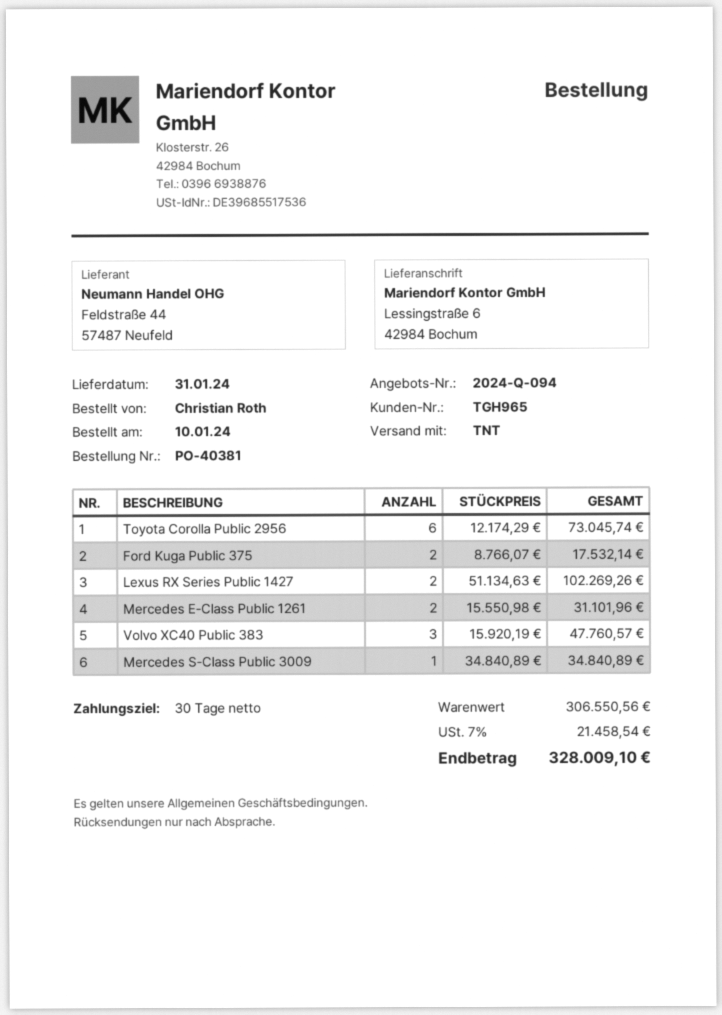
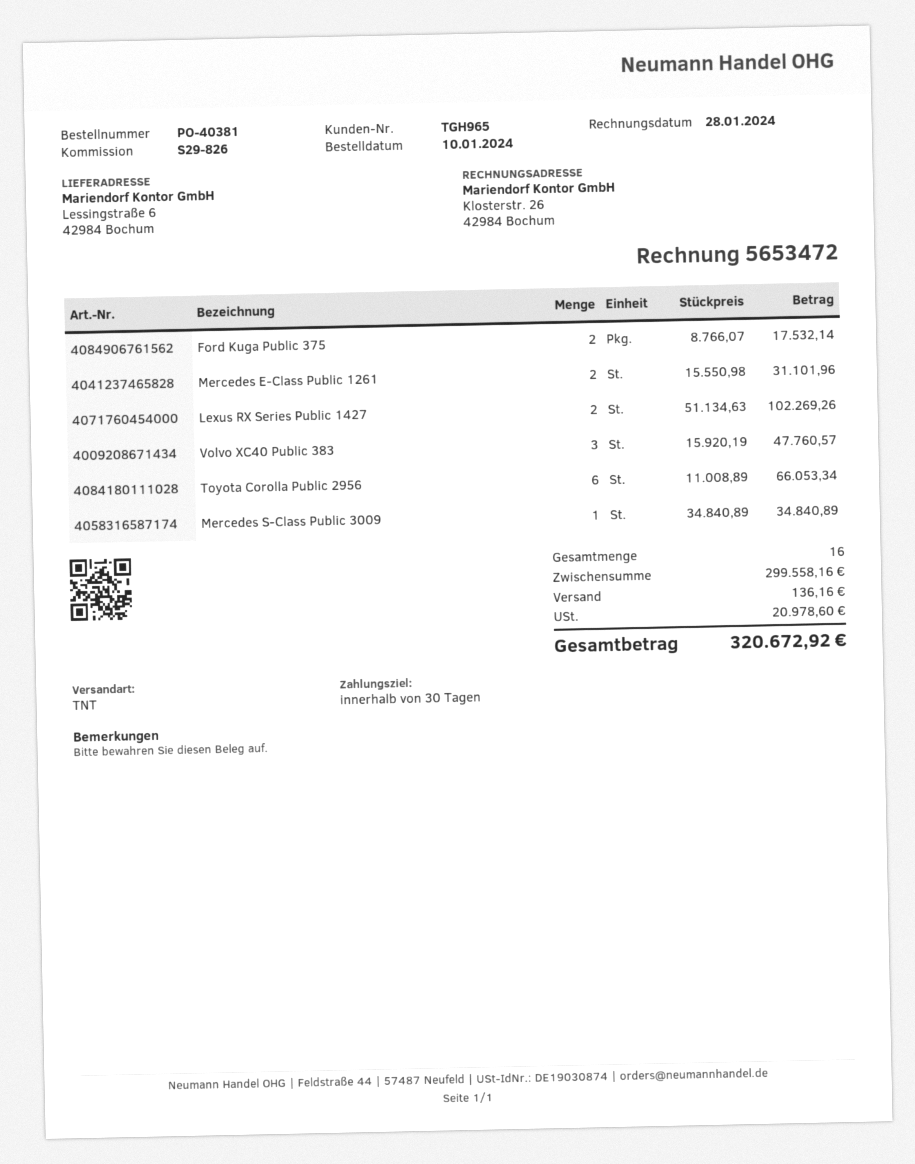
Toyota Corolla Public 2956: 6 x 12174.29 = 73045.74 -> 6 x 11008.89 = 66053.34
subtotal: 306550.56 -> 299558.16
shipping: none -> 136.16
tax: 21458.54 -> 20978.60
total: 328009.10 -> 320672.92

